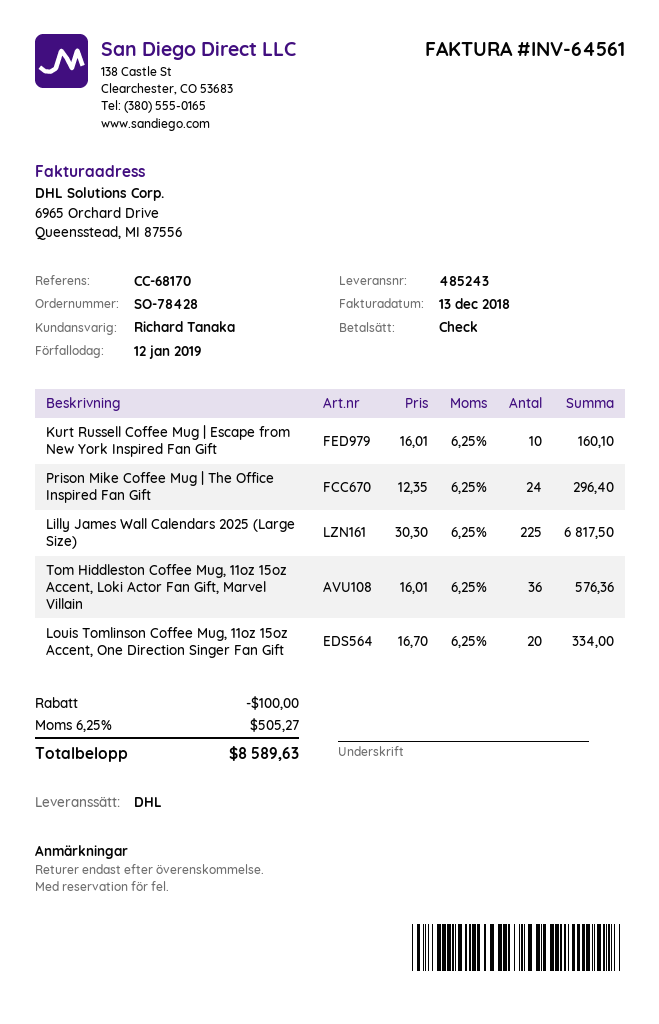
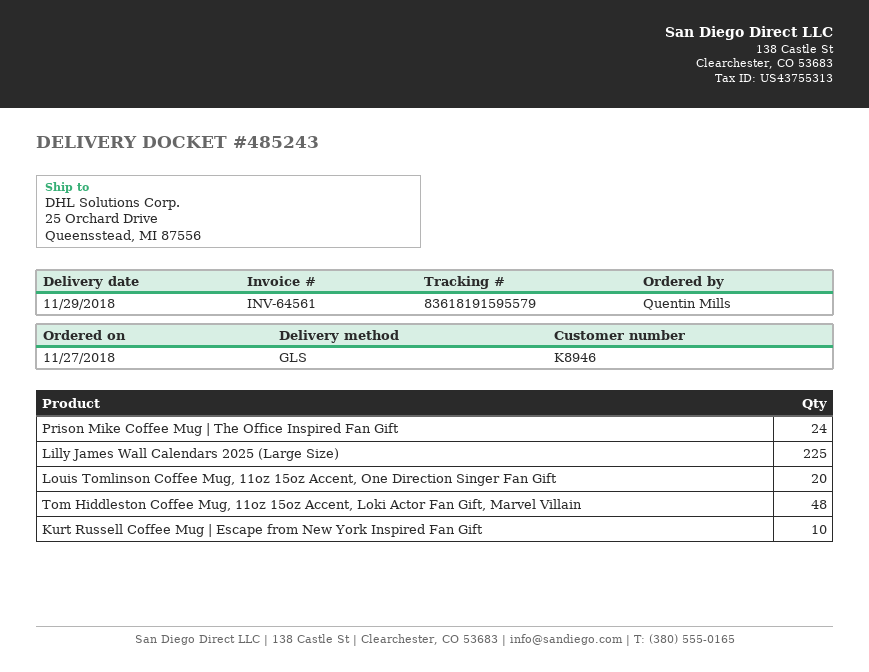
shipping method: DHL -> GLS
Tom Hiddleston Coffee Mug, 11oz 15oz Accent, Loki Actor Fan Gift, Marvel Villain: 36 -> 48

